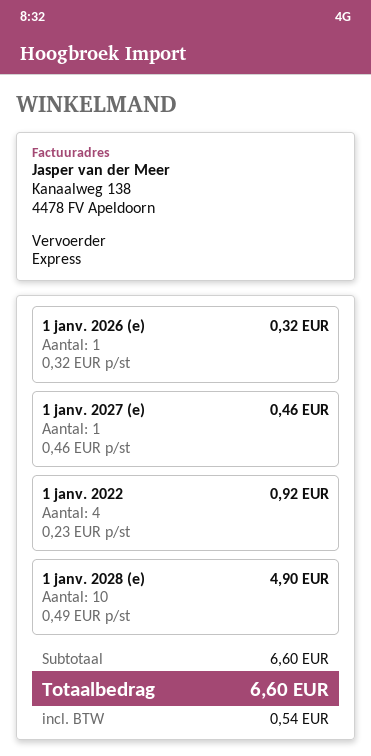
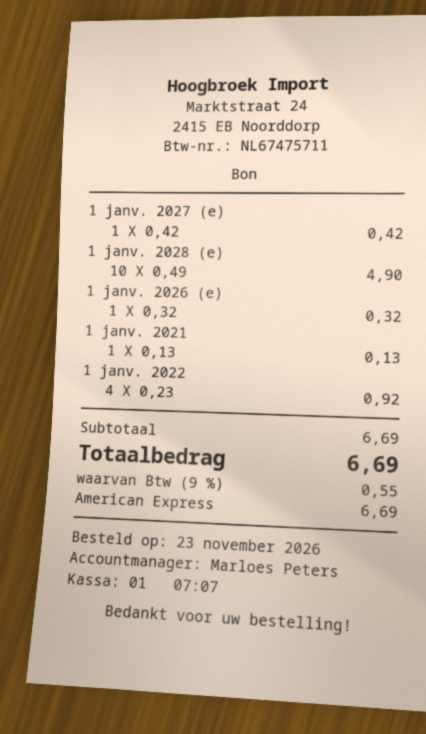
1 janv. 2027 (e): 1 x 0.46 = 0.46 -> 1 x 0.42 = 0.42
1 janv. 2021: none -> 1 x 0.13 = 0.13
subtotal: 6.60 -> 6.69
tax: 0.54 -> 0.55
total: 6.60 -> 6.69

